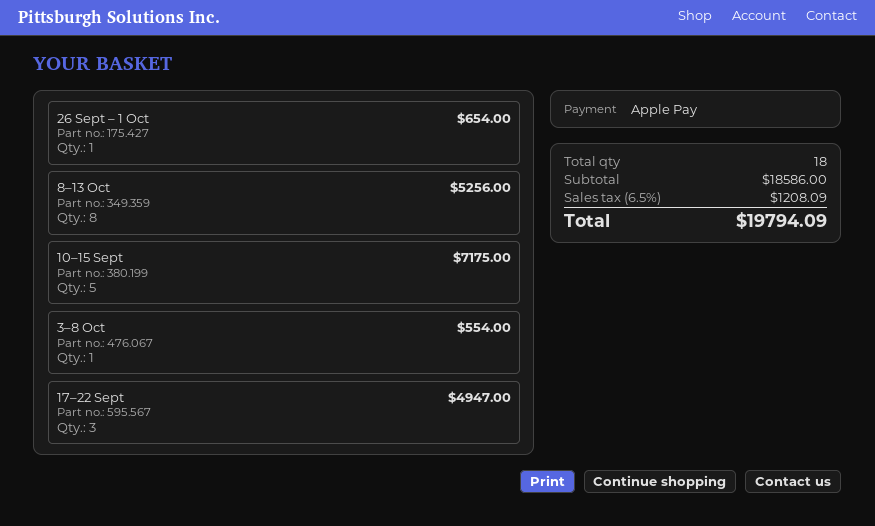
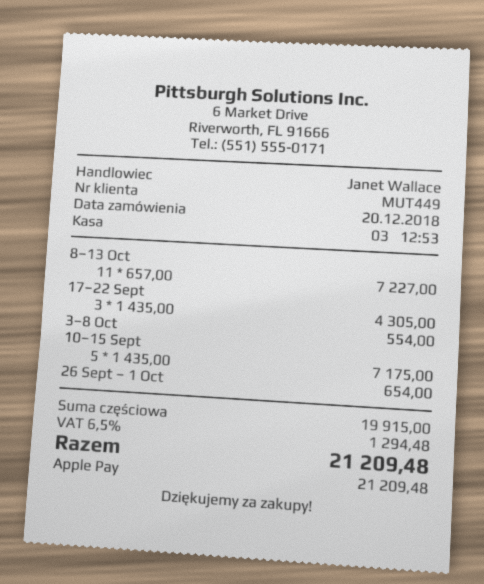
8–13 Oct: 8 for 5256.00 -> 11 for 7227.00
17–22 Sept: 3 for 4947.00 -> 3 for 4305.00
subtotal: 18586.00 -> 19915.00
tax: 6.5% = 1208.09 -> 6.5% = 1294.48
total: 19794.09 -> 21209.48

